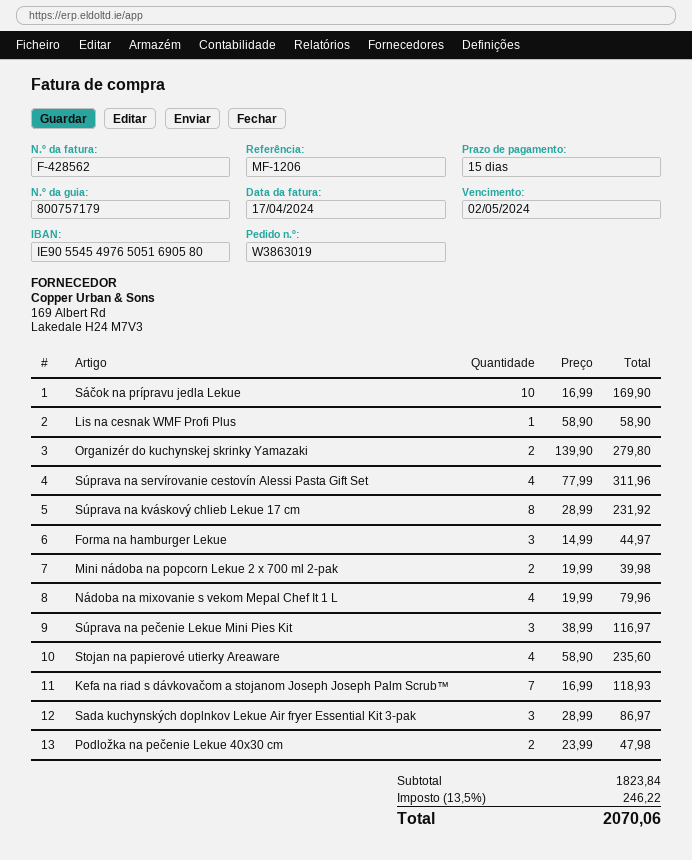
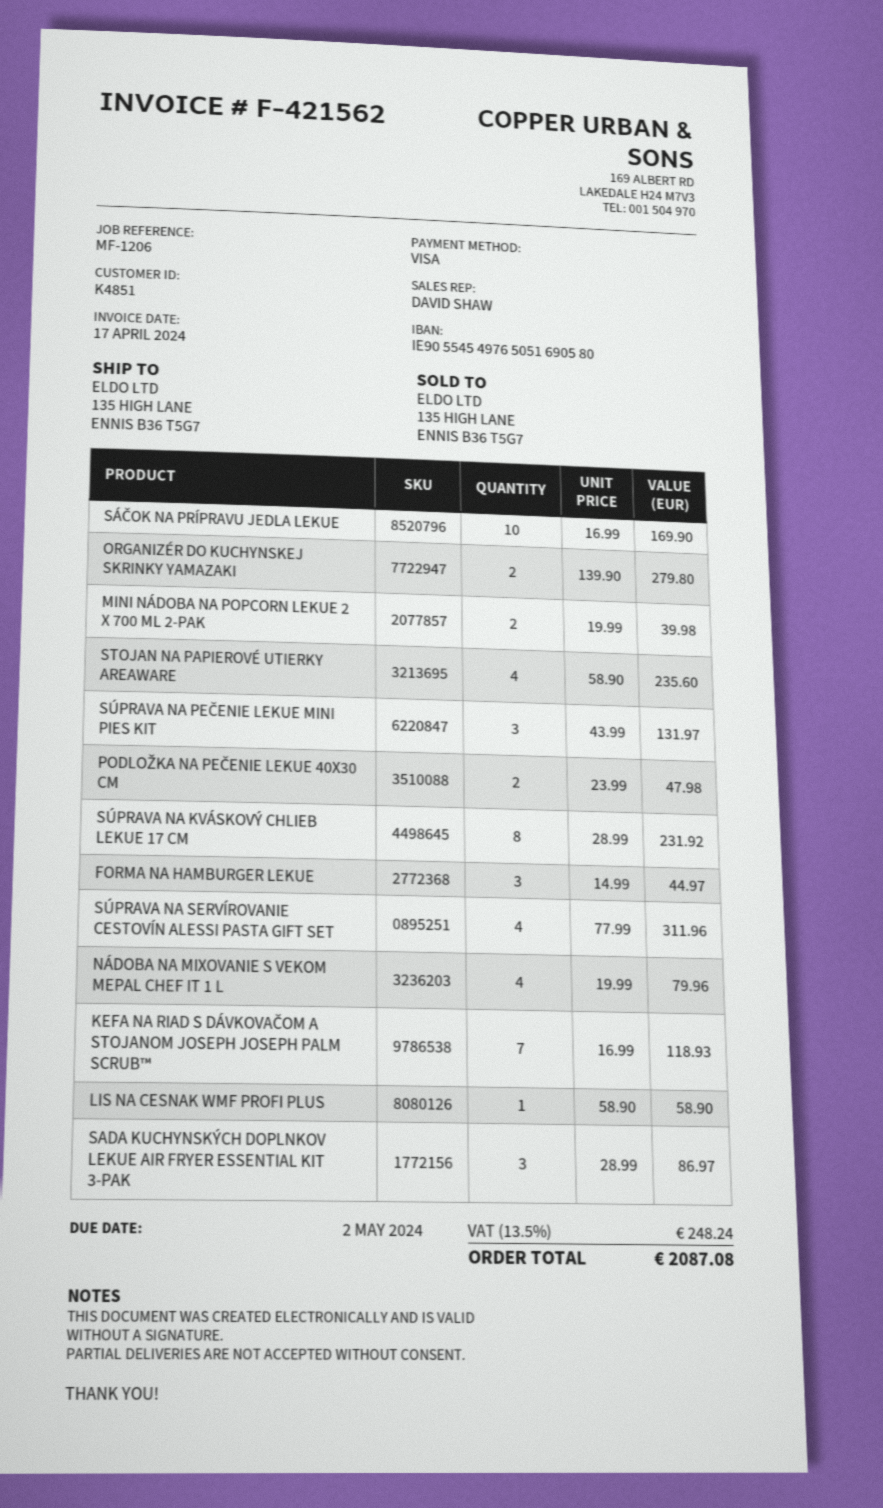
invoice number: F-428562 -> F-421562
Súprava na pečenie Lekue Mini Pies Kit: 3 x 38.99 = 116.97 -> 3 x 43.99 = 131.97
tax: 13.5% = 246.22 -> 13.5% = 248.24
total: 2070.06 -> 2087.08

